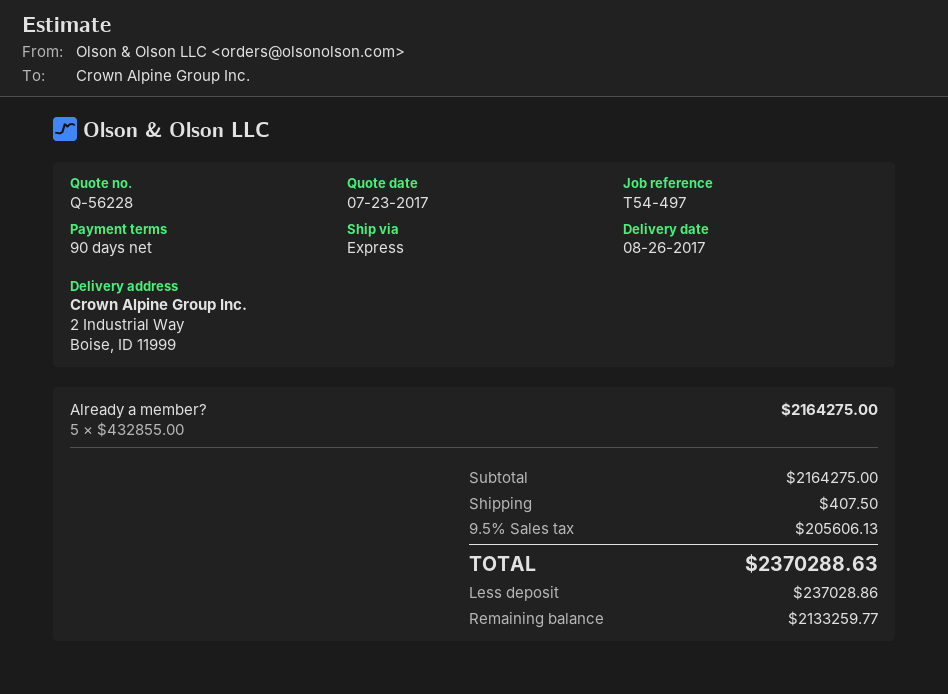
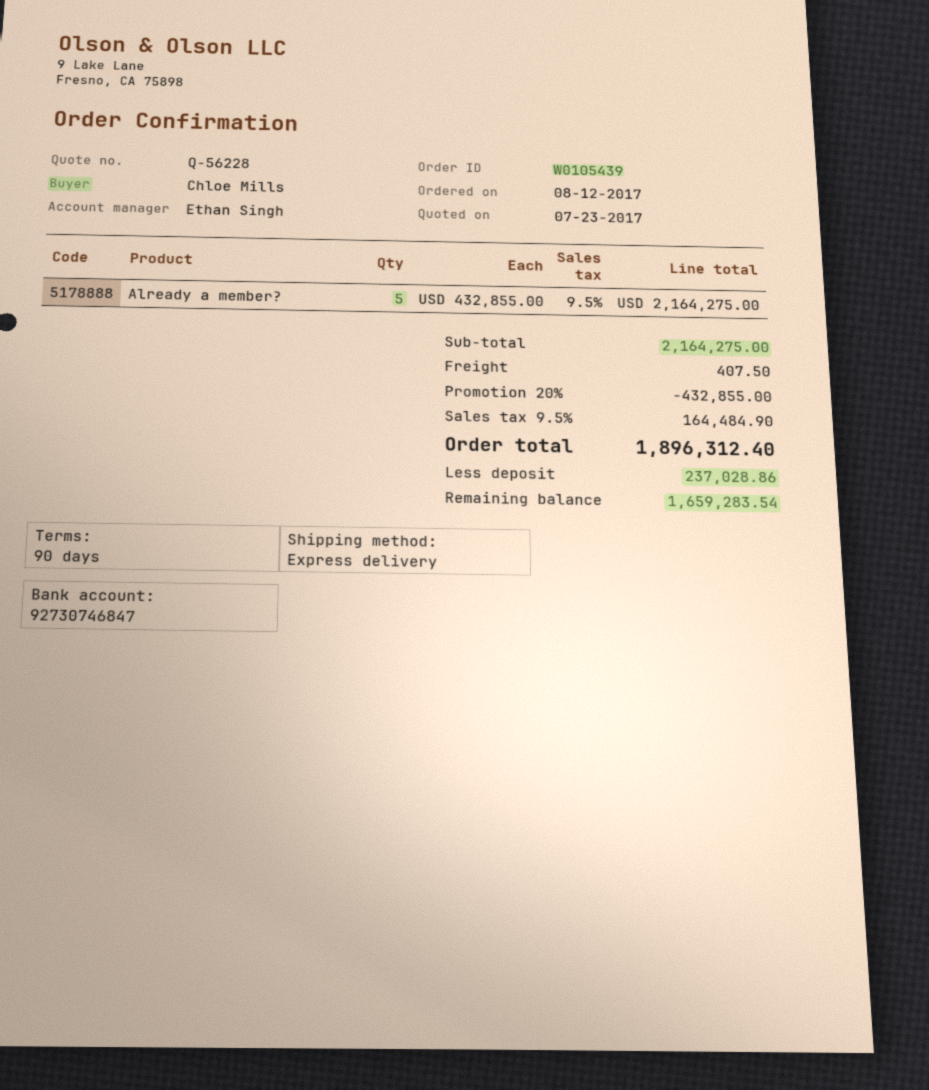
discount: none -> 20% = 432855.00
tax: 9.5% = 205606.13 -> 9.5% = 164484.90
total: 2370288.63 -> 1896312.40
balance: 2133259.77 -> 1659283.54

